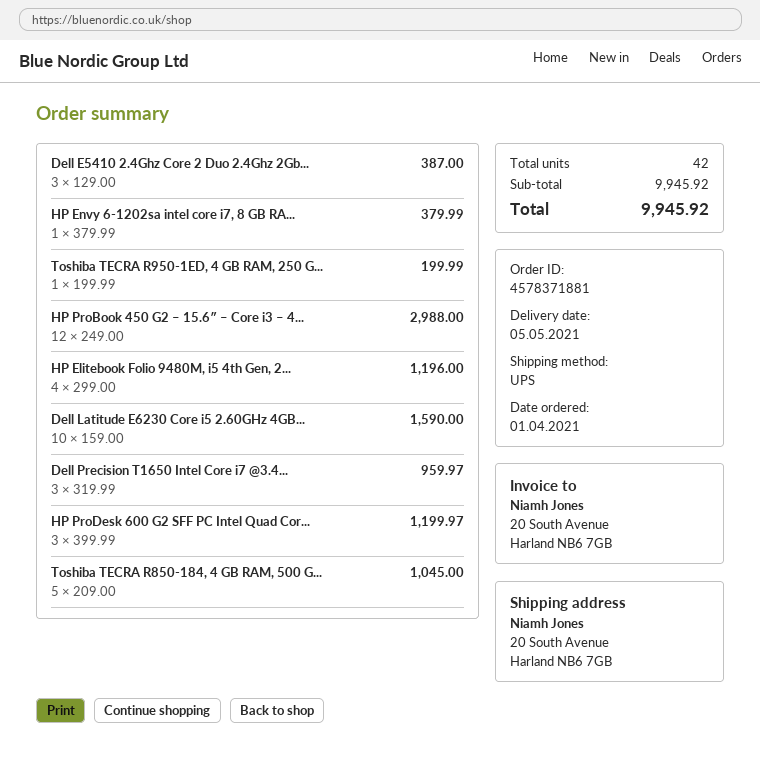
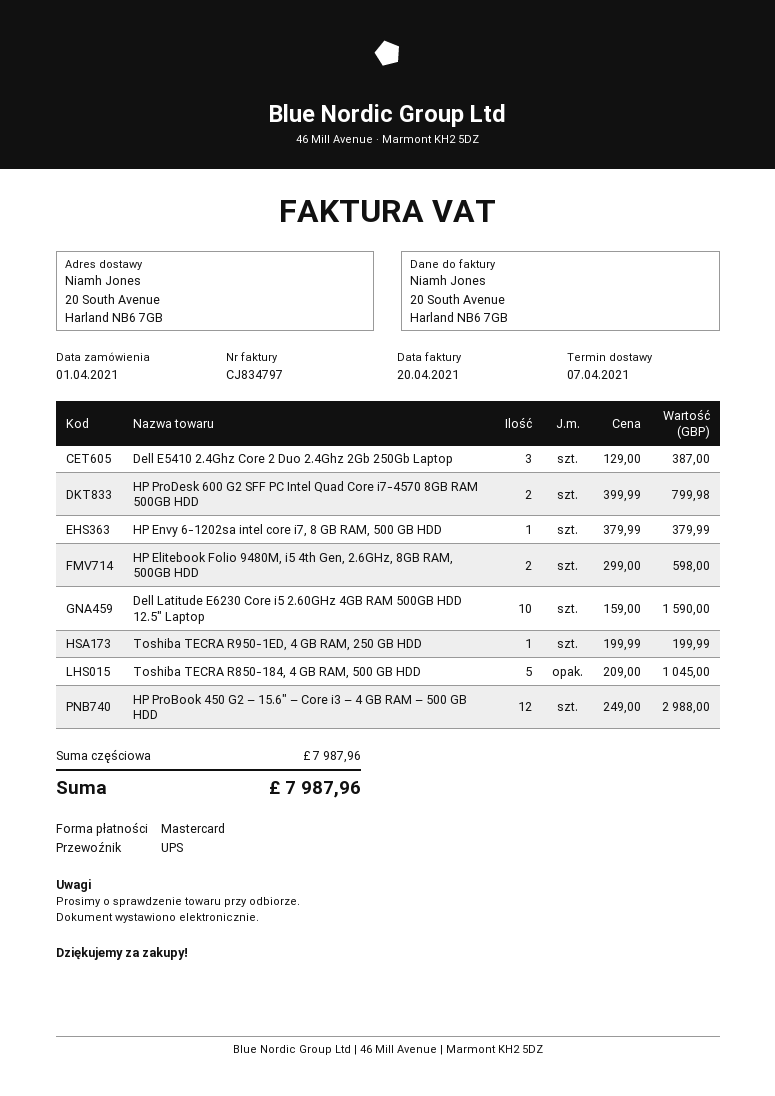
delivery date: 2021-05-05 -> 2021-04-07
HP Elitebook Folio 9480M, i5 4th Gen, 2...: 4 x 299.00 = 1196.00 -> 2 x 299.00 = 598.00
Dell Precision T1650 Intel Core i7 @3.4...: 3 x 319.99 = 959.97 -> none
HP ProDesk 600 G2 SFF PC Intel Quad Cor...: 3 x 399.99 = 1199.97 -> 2 x 399.99 = 799.98
subtotal: 9945.92 -> 7987.96
total: 9945.92 -> 7987.96

